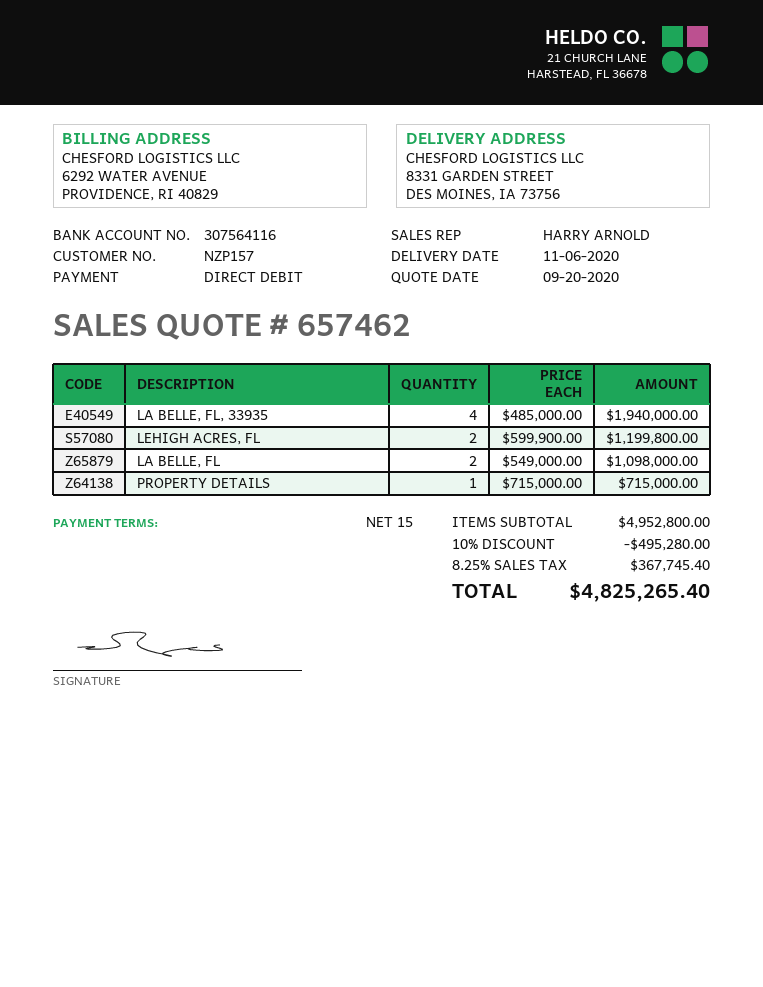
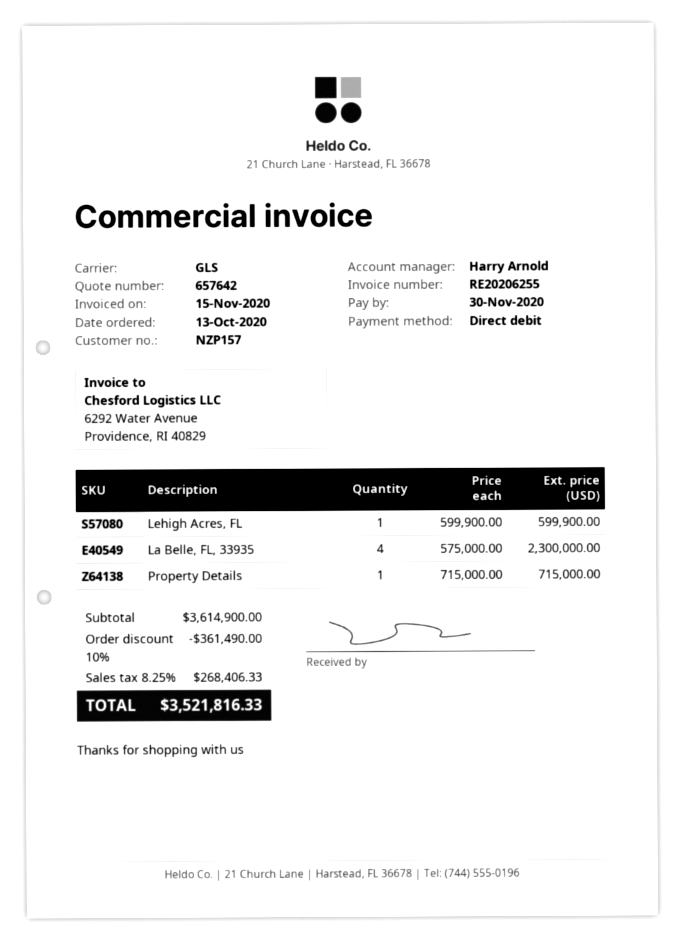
quote number: 657462 -> 657642
LA BELLE, FL, 33935: 4 x 485000.00 = 1940000.00 -> 4 x 575000.00 = 2300000.00
LEHIGH ACRES, FL: 2 x 599900.00 = 1199800.00 -> 1 x 599900.00 = 599900.00
LA BELLE, FL: 2 x 549000.00 = 1098000.00 -> none
subtotal: 4952800.00 -> 3614900.00
discount: 10% = 495280.00 -> 10% = 361490.00
tax: 8.25% = 367745.40 -> 8.25% = 268406.33
total: 4825265.40 -> 3521816.33

